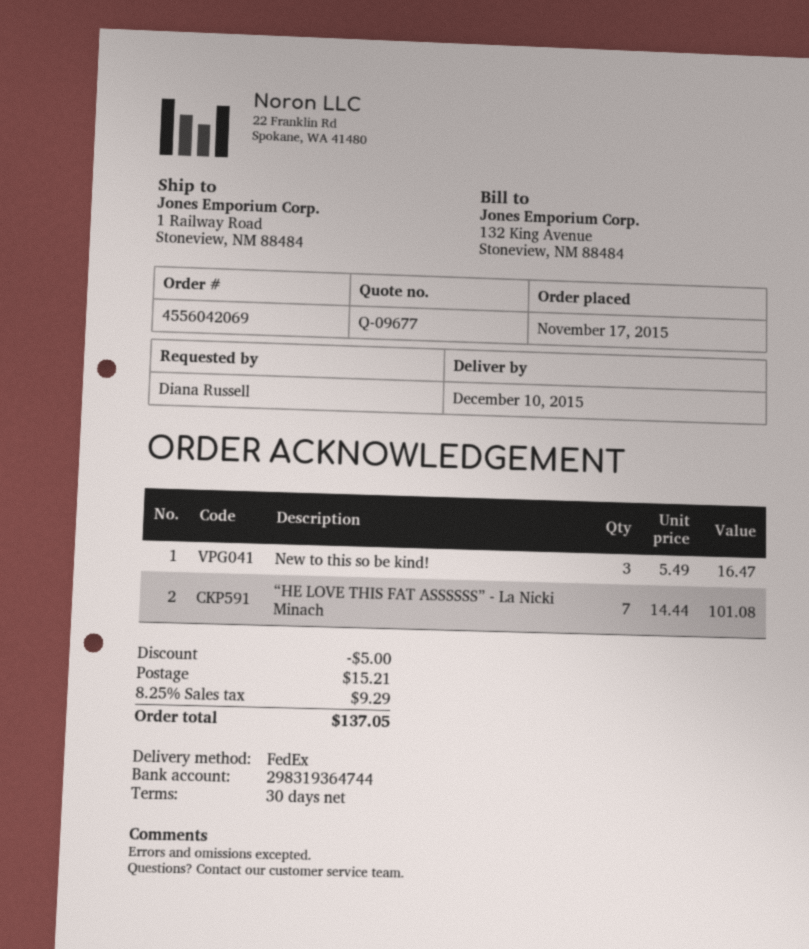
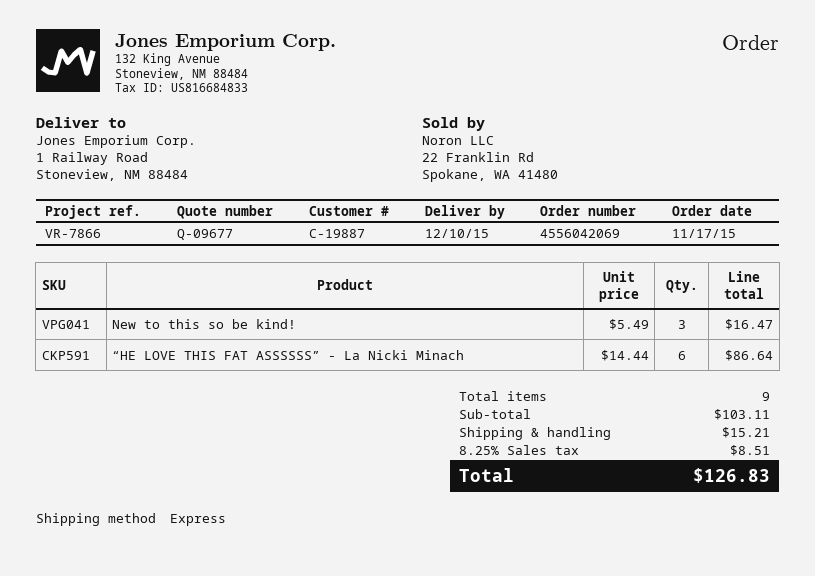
shipping method: FedEx -> express
“HE LOVE THIS FAT ASSSSSS” - La Nicki Minach: 7 x 14.44 = 101.08 -> 6 x 14.44 = 86.64
discount: 5.00 -> none
tax: 8.25% = 9.29 -> 8.25% = 8.51
total: 137.05 -> 126.83

